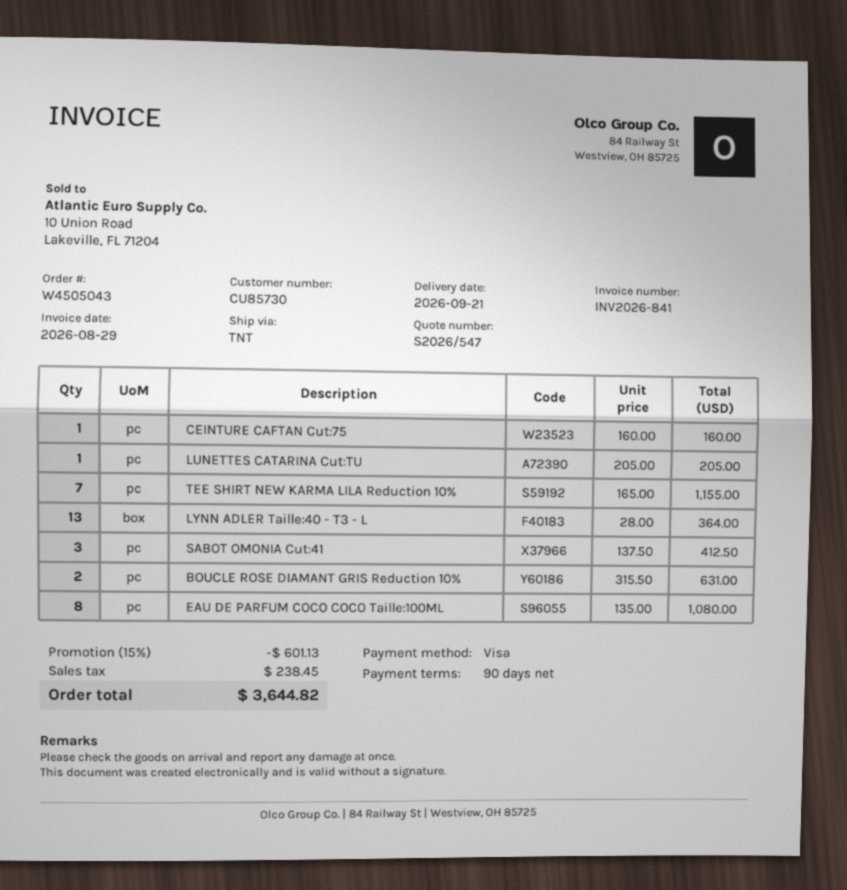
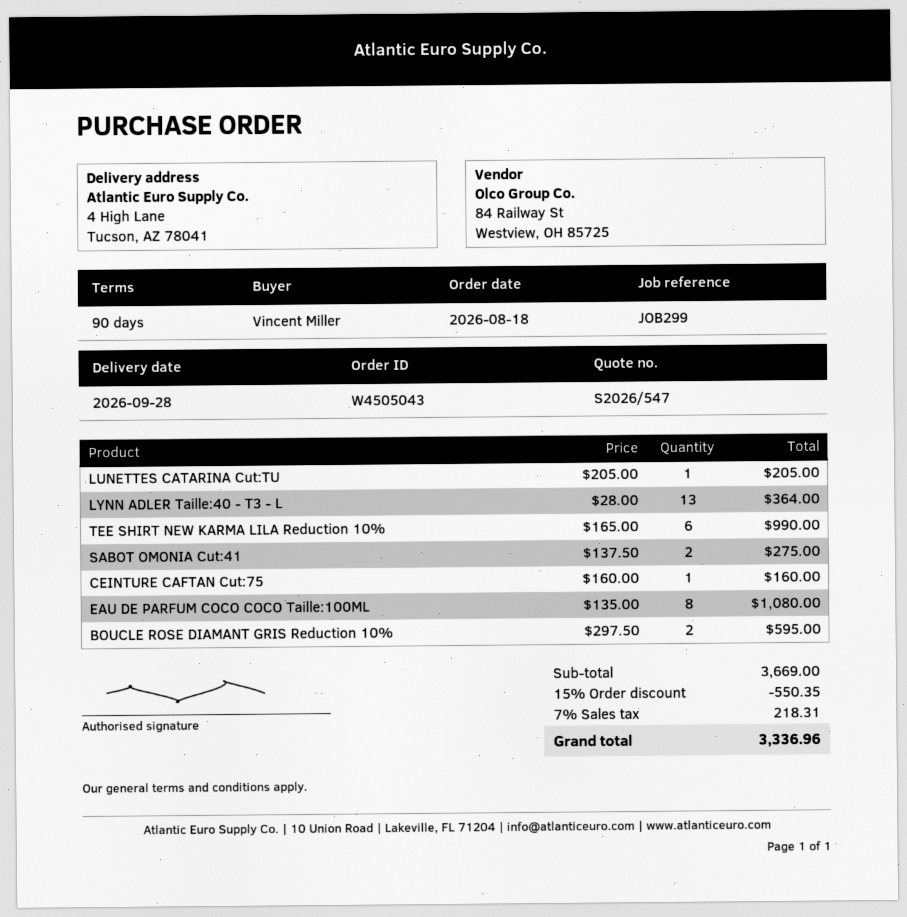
delivery date: 2026-09-21 -> 2026-09-28
TEE SHIRT NEW KARMA LILA Reduction 10%: 7 x 165.00 = 1155.00 -> 6 x 165.00 = 990.00
SABOT OMONIA Cut:41: 3 x 137.50 = 412.50 -> 2 x 137.50 = 275.00
BOUCLE ROSE DIAMANT GRIS Reduction 10%: 2 x 315.50 = 631.00 -> 2 x 297.50 = 595.00
discount: 15% = 601.13 -> 15% = 550.35
tax: 238.45 -> 218.31
total: 3644.82 -> 3336.96

